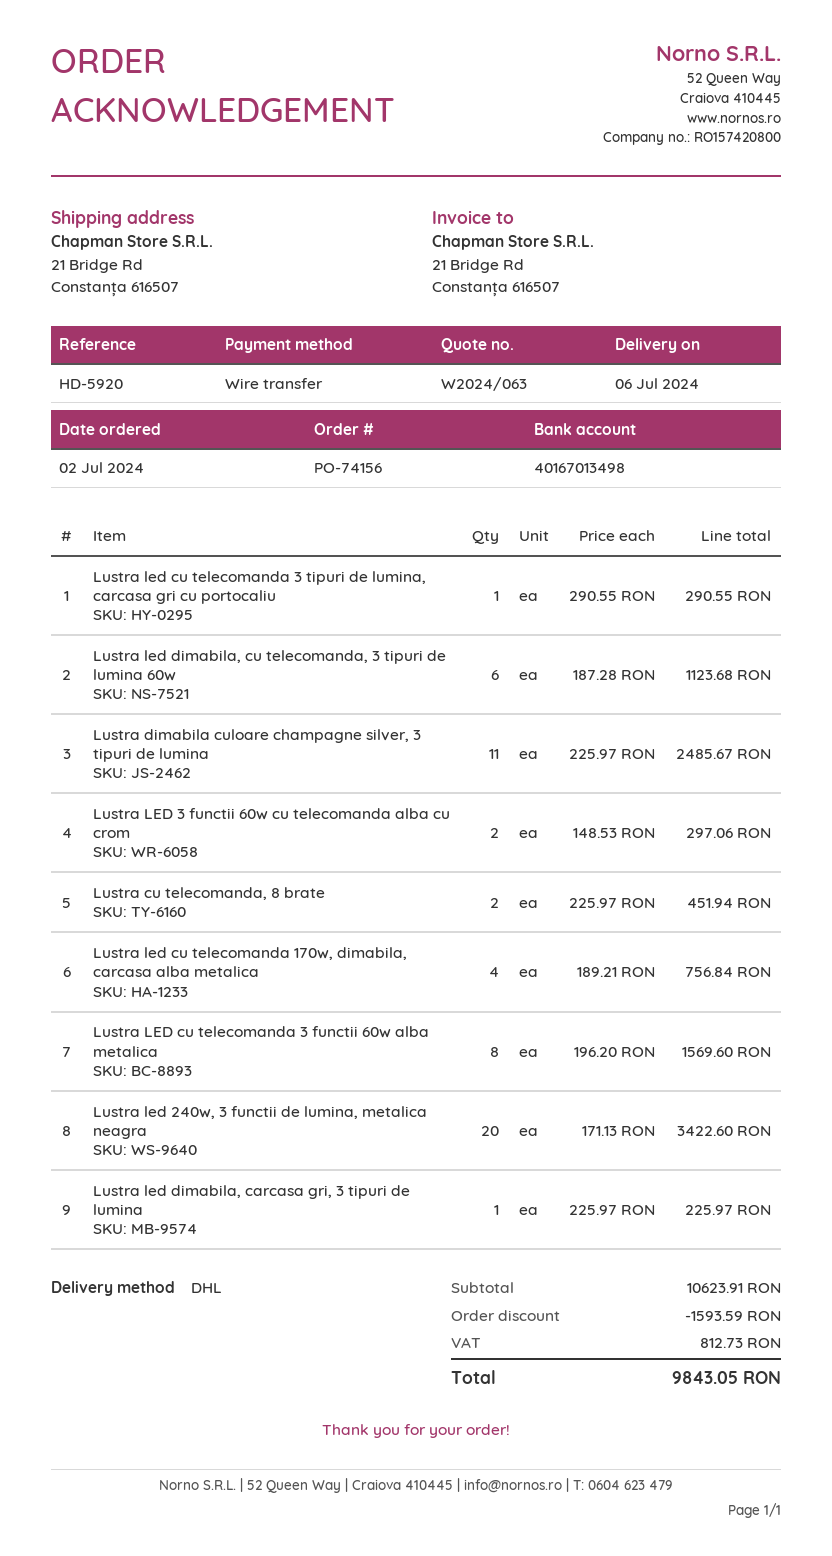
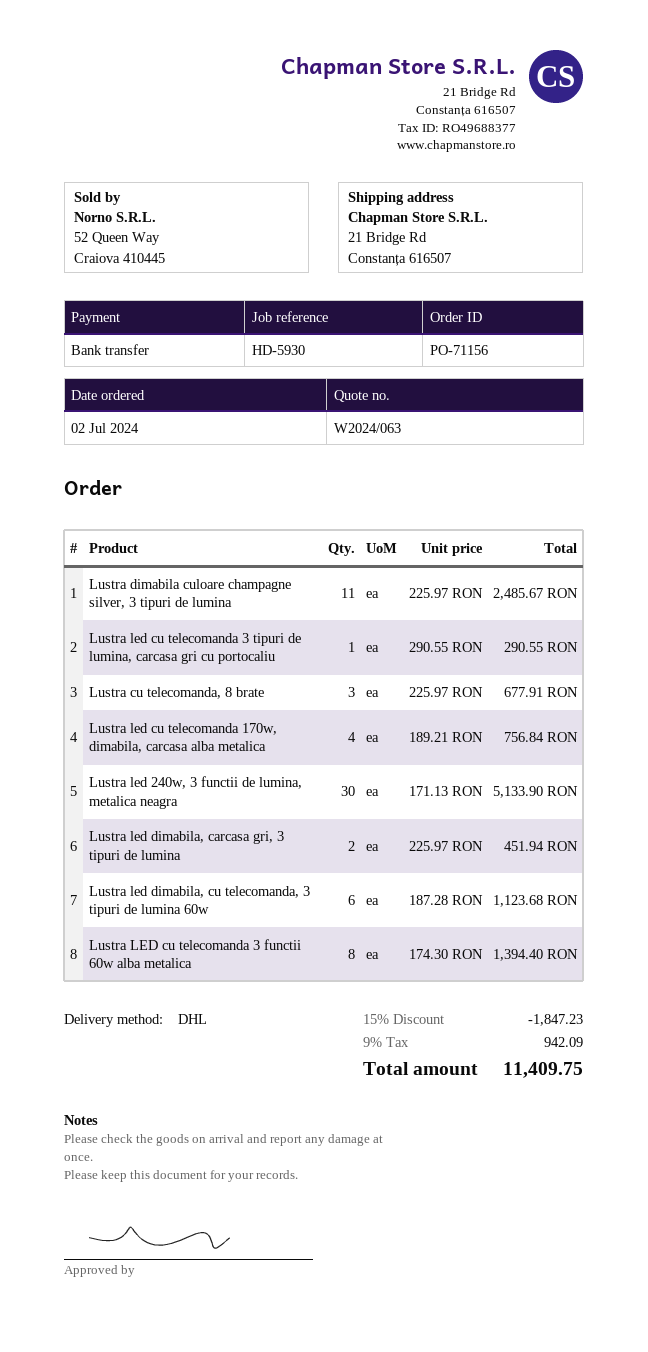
order number: PO-74156 -> PO-71156
reference: HD-5920 -> HD-5930
Lustra LED 3 functii 60w cu telecomanda alba cu crom: 2 x 148.53 = 297.06 -> none
Lustra cu telecomanda, 8 brate: 2 x 225.97 = 451.94 -> 3 x 225.97 = 677.91
Lustra LED cu telecomanda 3 functii 60w alba metalica: 8 x 196.20 = 1569.60 -> 8 x 174.30 = 1394.40
Lustra led 240w, 3 functii de lumina, metalica neagra: 20 x 171.13 = 3422.60 -> 30 x 171.13 = 5133.90
Lustra led dimabila, carcasa gri, 3 tipuri de lumina: 1 x 225.97 = 225.97 -> 2 x 225.97 = 451.94
discount: 1593.59 -> 1847.23
tax: 812.73 -> 942.09
total: 9843.05 -> 11409.75

